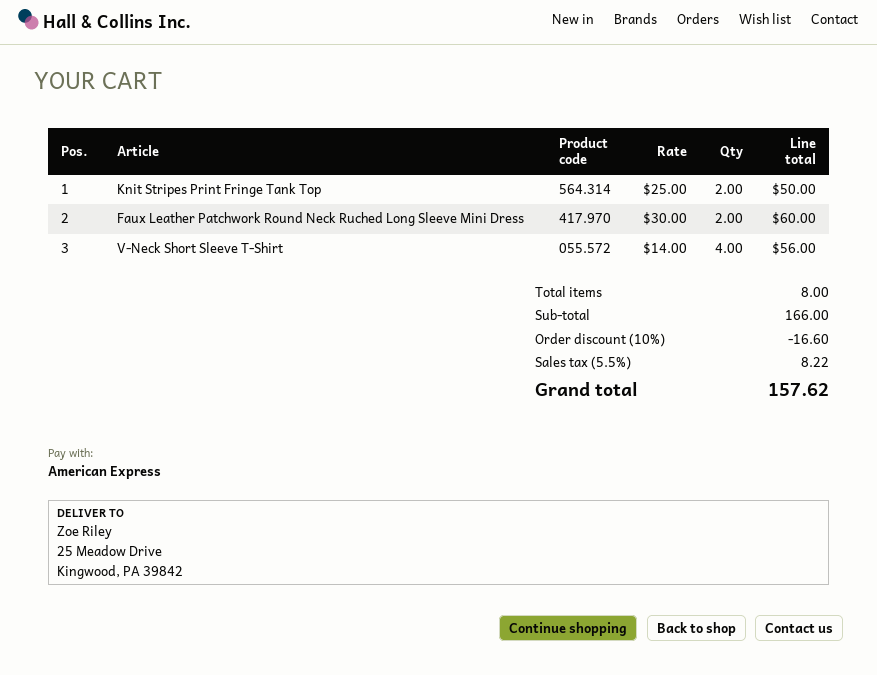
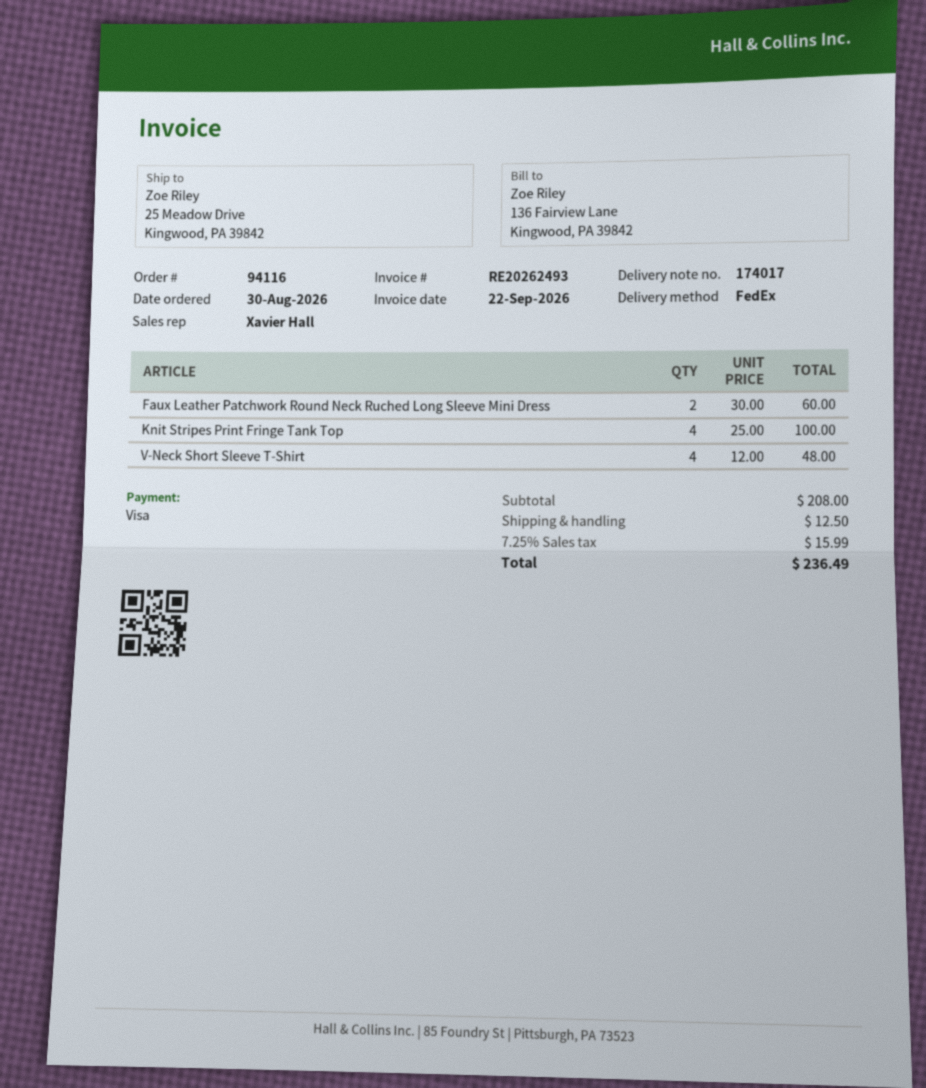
payment method: American Express -> Visa
Knit Stripes Print Fringe Tank Top: 2 x 25.00 = 50.00 -> 4 x 25.00 = 100.00
V-Neck Short Sleeve T-Shirt: 4 x 14.00 = 56.00 -> 4 x 12.00 = 48.00
subtotal: 166.00 -> 208.00
discount: 10% = 16.60 -> none
shipping: none -> 12.50
tax: 5.5% = 8.22 -> 7.25% = 15.99
total: 157.62 -> 236.49

